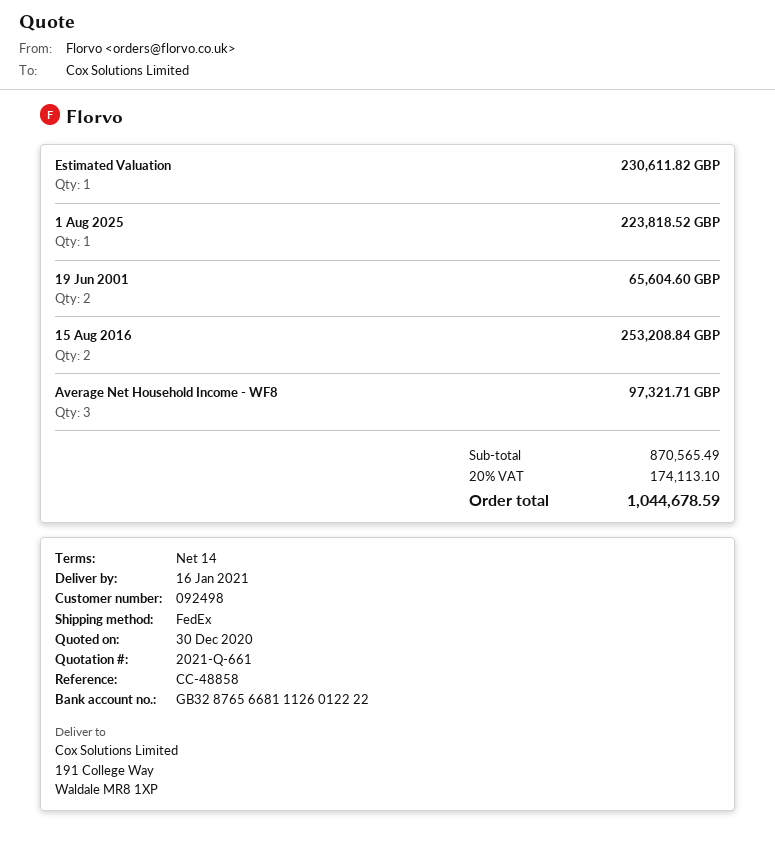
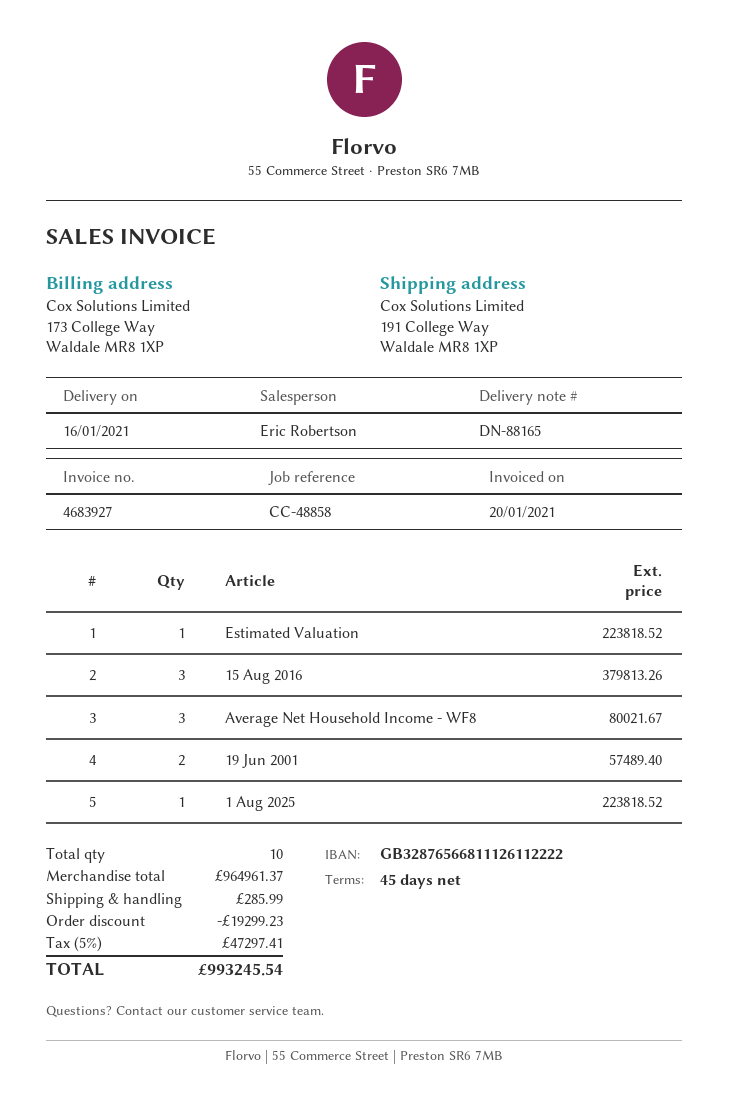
payment terms: 14 days -> 45 days
bank account: GB32876566811126012222 -> GB32876566811126112222
Estimated Valuation: 1 for 230611.82 -> 1 for 223818.52
19 Jun 2001: 2 for 65604.60 -> 2 for 57489.40
15 Aug 2016: 2 for 253208.84 -> 3 for 379813.26
Average Net Household Income - WF8: 3 for 97321.71 -> 3 for 80021.67
subtotal: 870565.49 -> 964961.37
discount: none -> 19299.23
shipping: none -> 285.99
tax: 20% = 174113.10 -> 5% = 47297.41
total: 1044678.59 -> 993245.54

